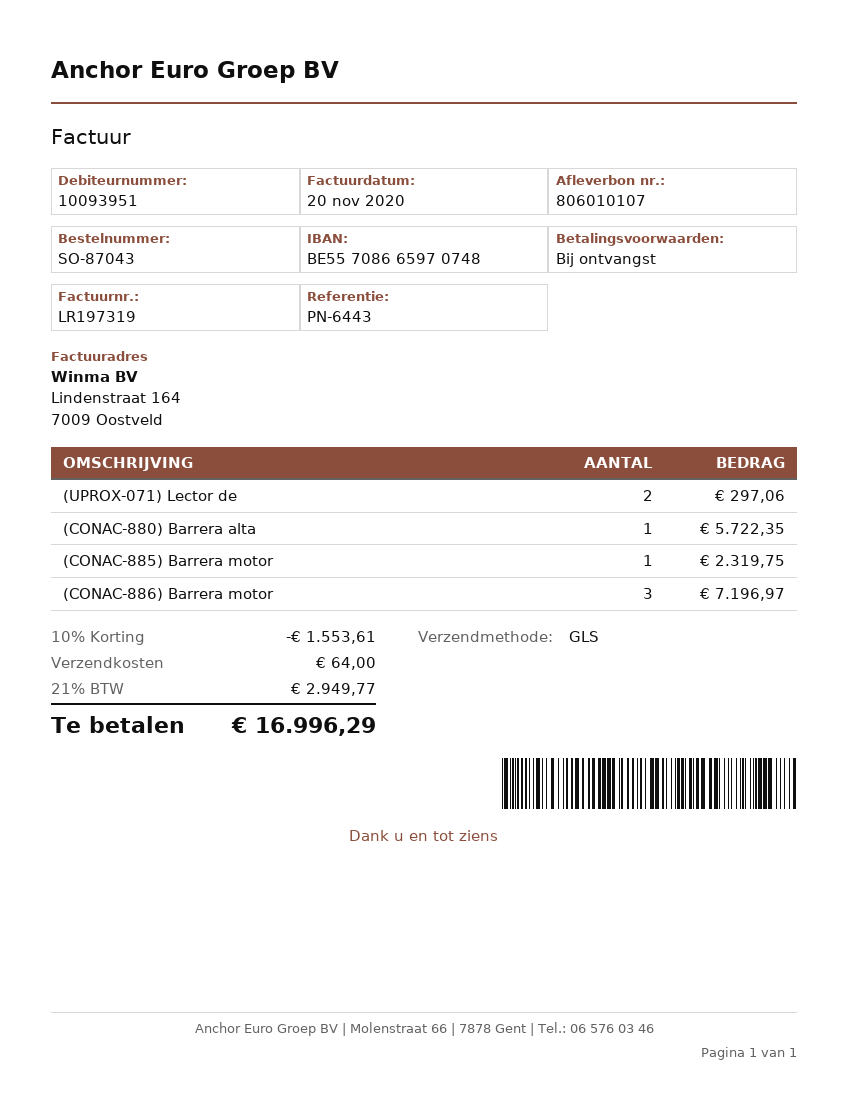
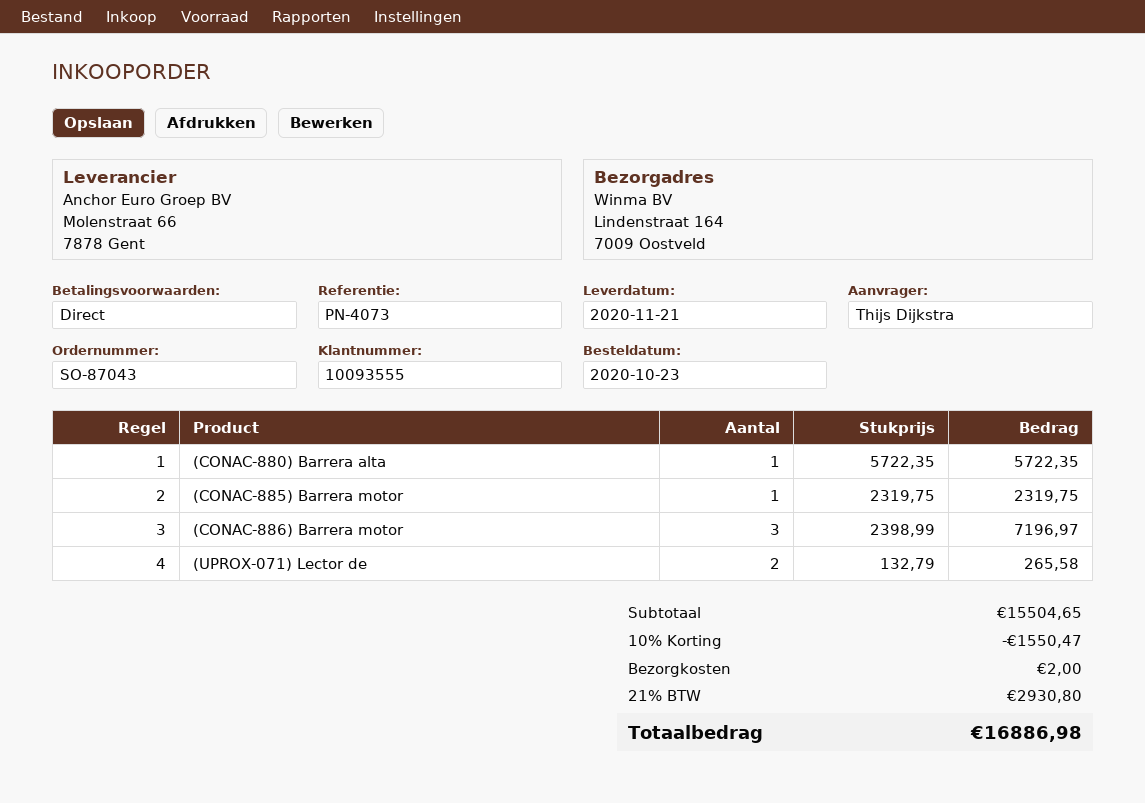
customer number: 10093951 -> 10093555
reference: PN-6443 -> PN-4073
(UPROX-071) Lector de: 2 for 297.06 -> 2 for 265.58
discount: 10% = 1553.61 -> 10% = 1550.47
shipping: 64.00 -> 2.00
tax: 21% = 2949.77 -> 21% = 2930.80
total: 16996.29 -> 16886.98

